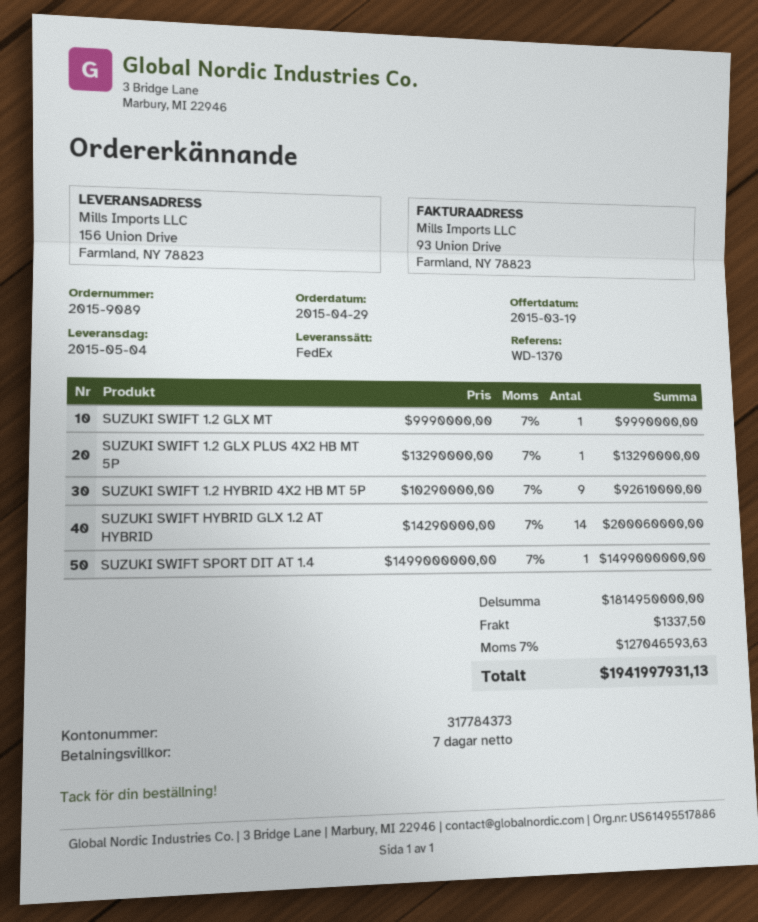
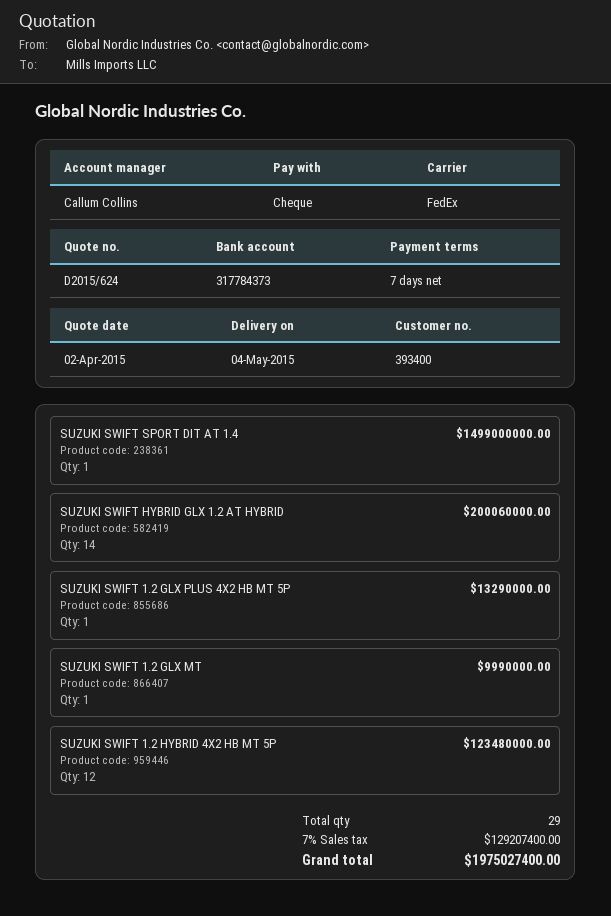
quote date: 2015-03-19 -> 2015-04-02
SUZUKI SWIFT 1.2 HYBRID 4X2 HB MT 5P: 9 for 92610000.00 -> 12 for 123480000.00
shipping: 1337.50 -> none
tax: 7% = 127046593.63 -> 7% = 129207400.00
total: 1941997931.13 -> 1975027400.00

